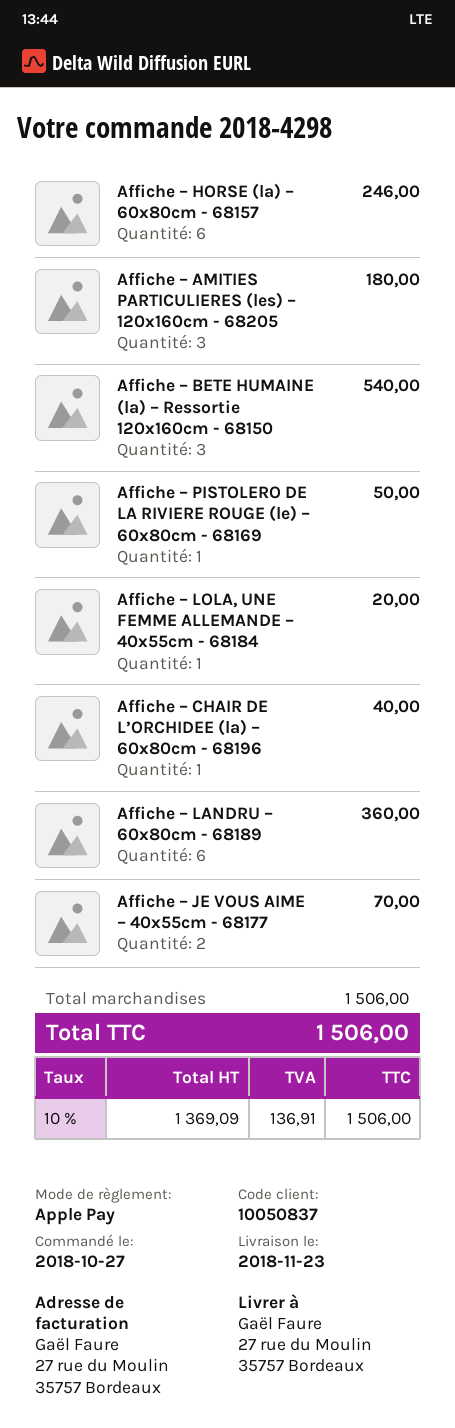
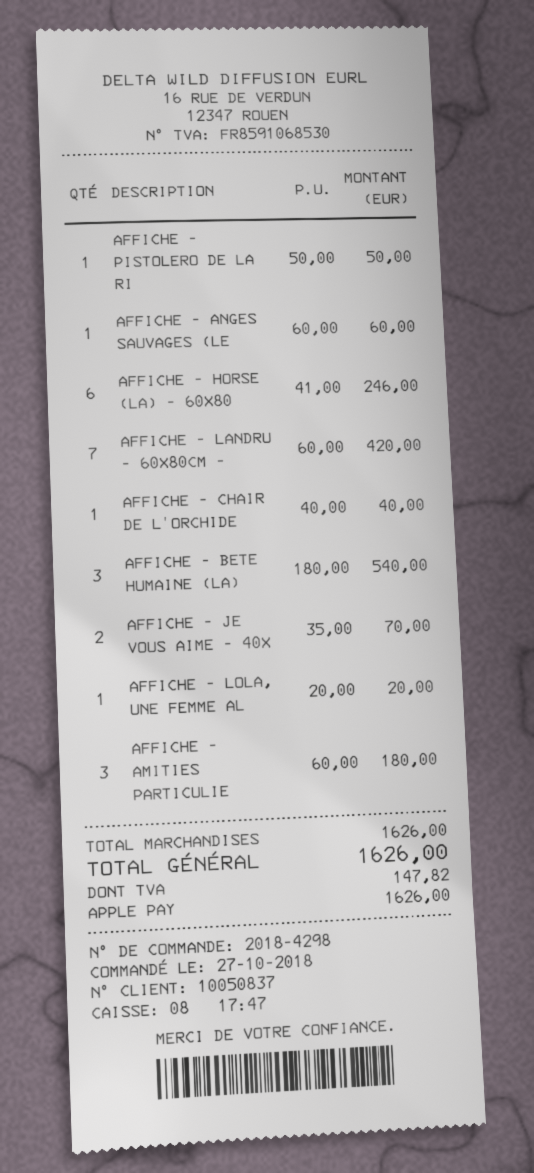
Affiche – LANDRU – 60x80cm - 68189: 6 for 360.00 -> 7 for 420.00
AFFICHE – ANGES SAUVAGES (LE: none -> 1 for 60.00
subtotal: 1506.00 -> 1626.00
tax: 136.91 -> 147.82
total: 1506.00 -> 1626.00

